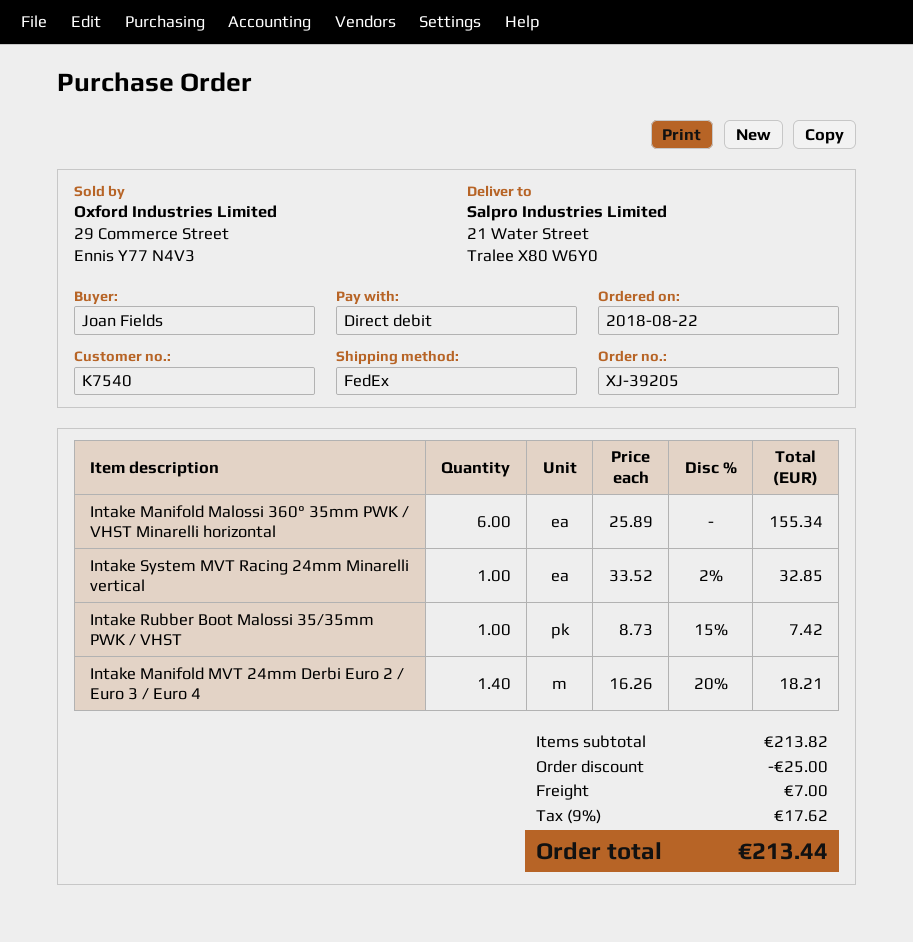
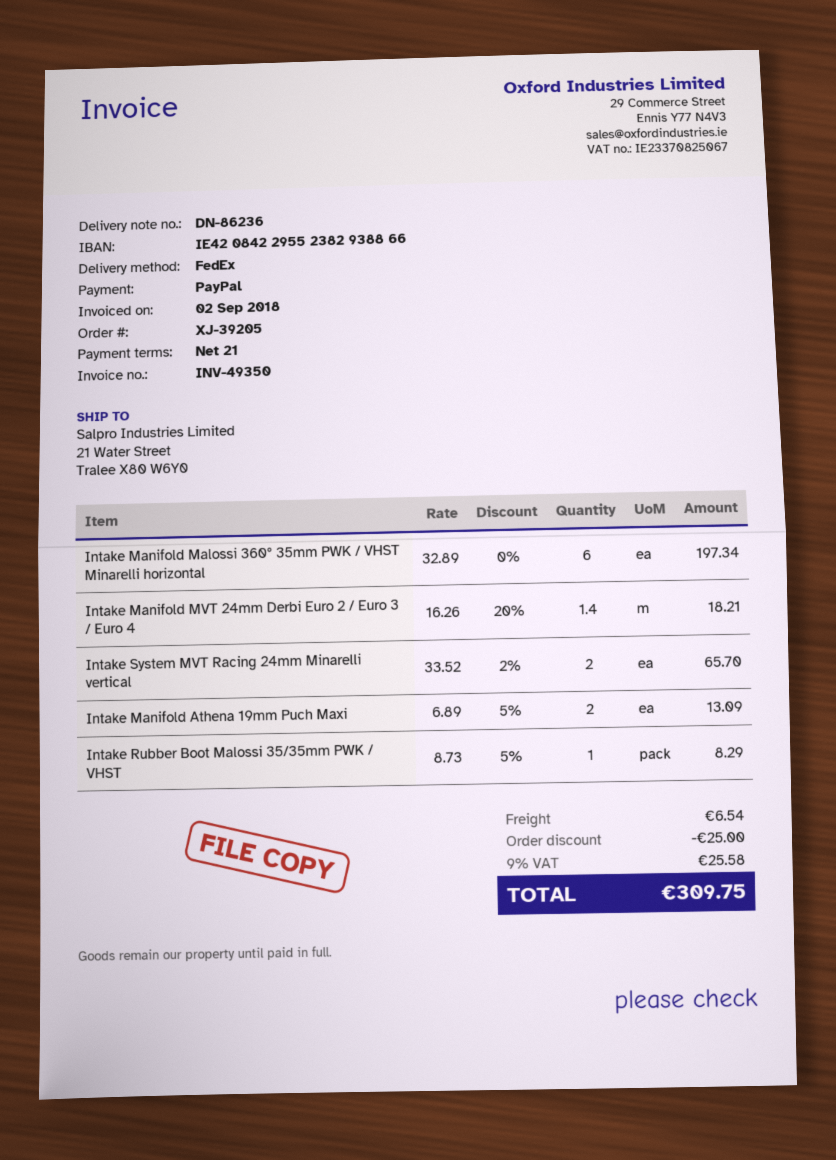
payment method: direct debit -> PayPal
Intake Manifold Malossi 360° 35mm PWK / VHST Minarelli horizontal: 6 x 25.89 = 155.34 -> 6 x 32.89 = 197.34
Intake System MVT Racing 24mm Minarelli vertical: 1 x 33.52 - 2% = 32.85 -> 2 x 33.52 - 2% = 65.70
Intake Rubber Boot Malossi 35/35mm PWK / VHST: 1 x 8.73 - 15% = 7.42 -> 1 x 8.73 - 5% = 8.29
Intake Manifold Athena 19mm Puch Maxi: none -> 2 x 6.89 - 5% = 13.09
shipping: 7.00 -> 6.54
tax: 9% = 17.62 -> 9% = 25.58
total: 213.44 -> 309.75

